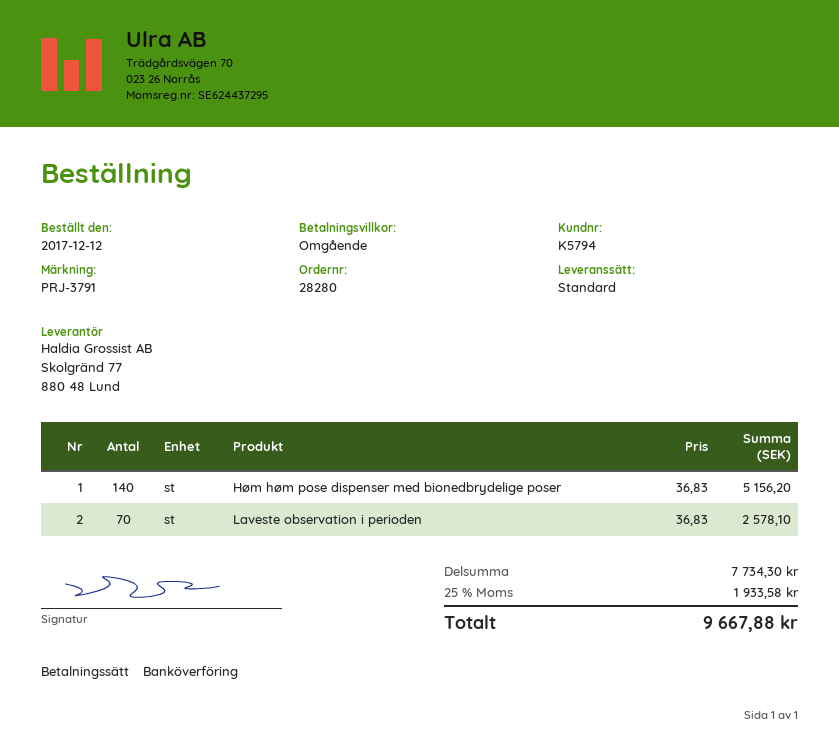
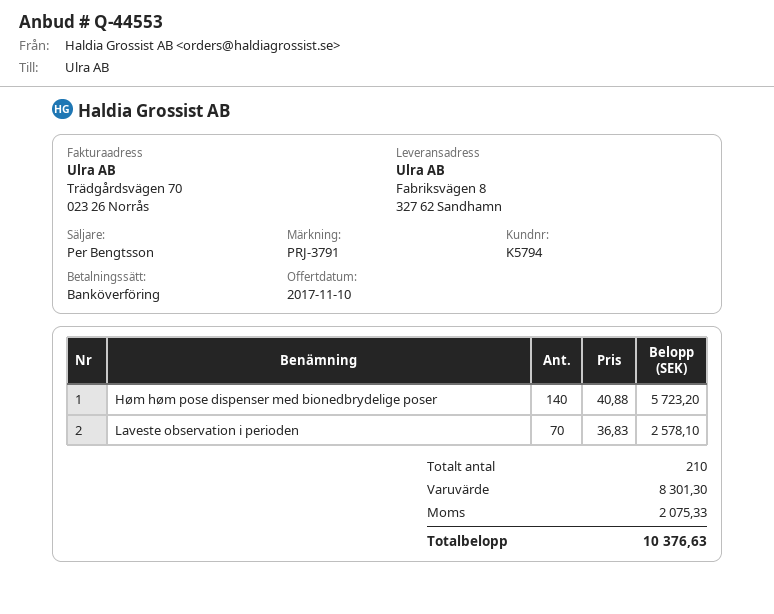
Høm høm pose dispenser med bionedbrydelige poser: 140 x 36.83 = 5156.20 -> 140 x 40.88 = 5723.20
subtotal: 7734.30 -> 8301.30
tax: 1933.58 -> 2075.33
total: 9667.88 -> 10376.63

